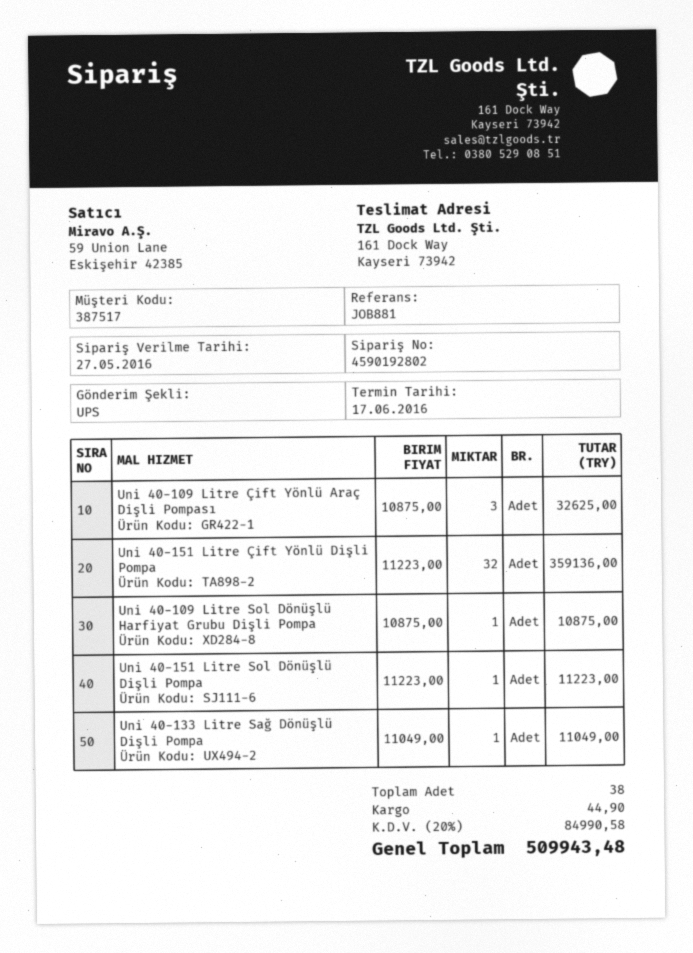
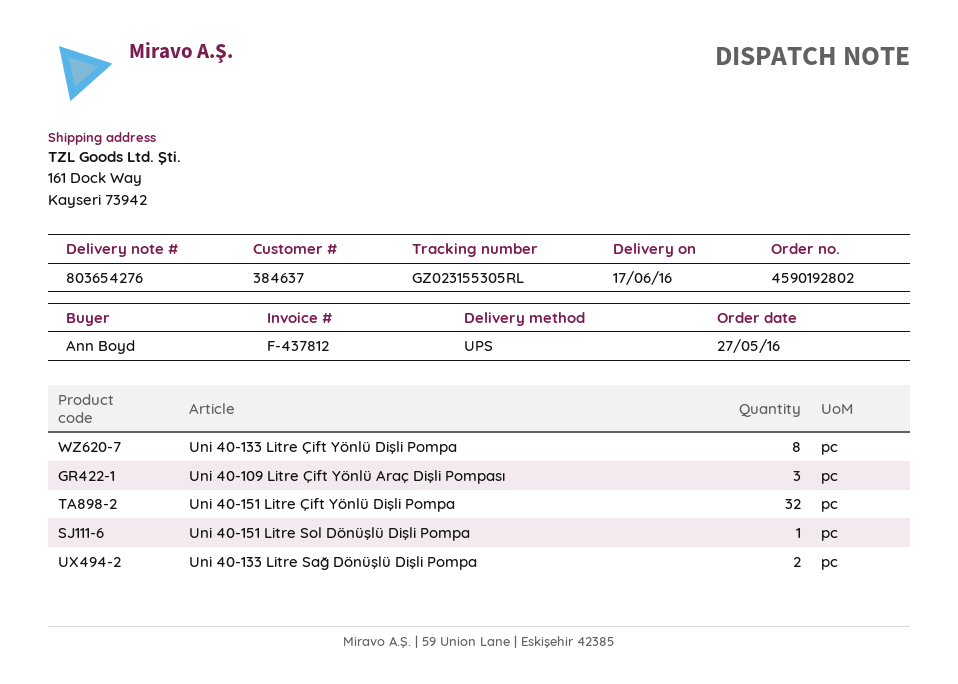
customer number: 387517 -> 384637
Uni 40-109 Litre Sol Dönüşlü Harfiyat Grubu Dişli Pompa: 1 -> none
Uni 40-133 Litre Sağ Dönüşlü Dişli Pompa: 1 -> 2
Uni 40-133 Litre Çift Yönlü Dişli Pompa: none -> 8

